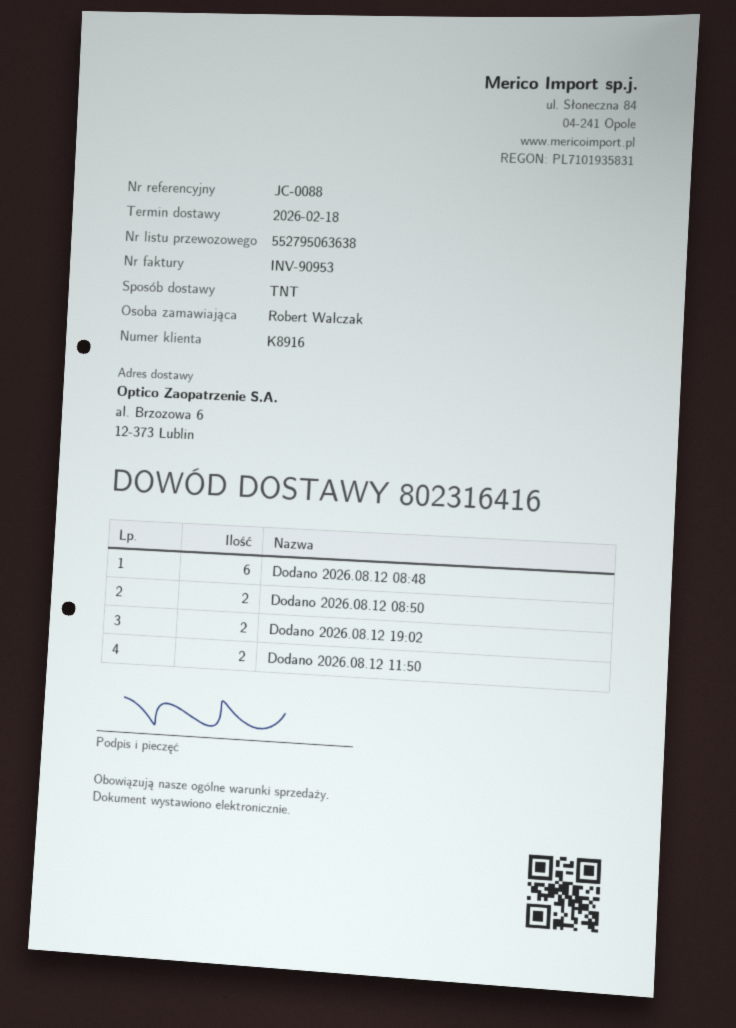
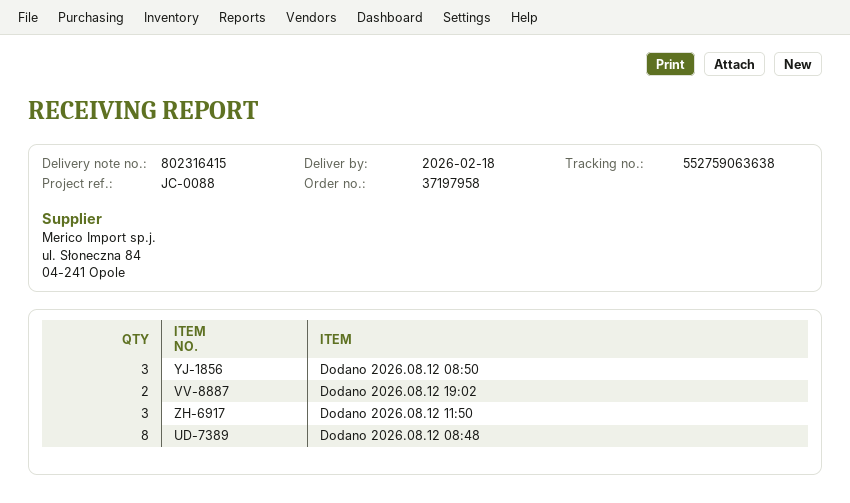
delivery note number: 802316416 -> 802316415
tracking number: 552795063638 -> 552759063638
Dodano 2026.08.12 08:48: 6 -> 8
Dodano 2026.08.12 08:50: 2 -> 3
Dodano 2026.08.12 11:50: 2 -> 3

